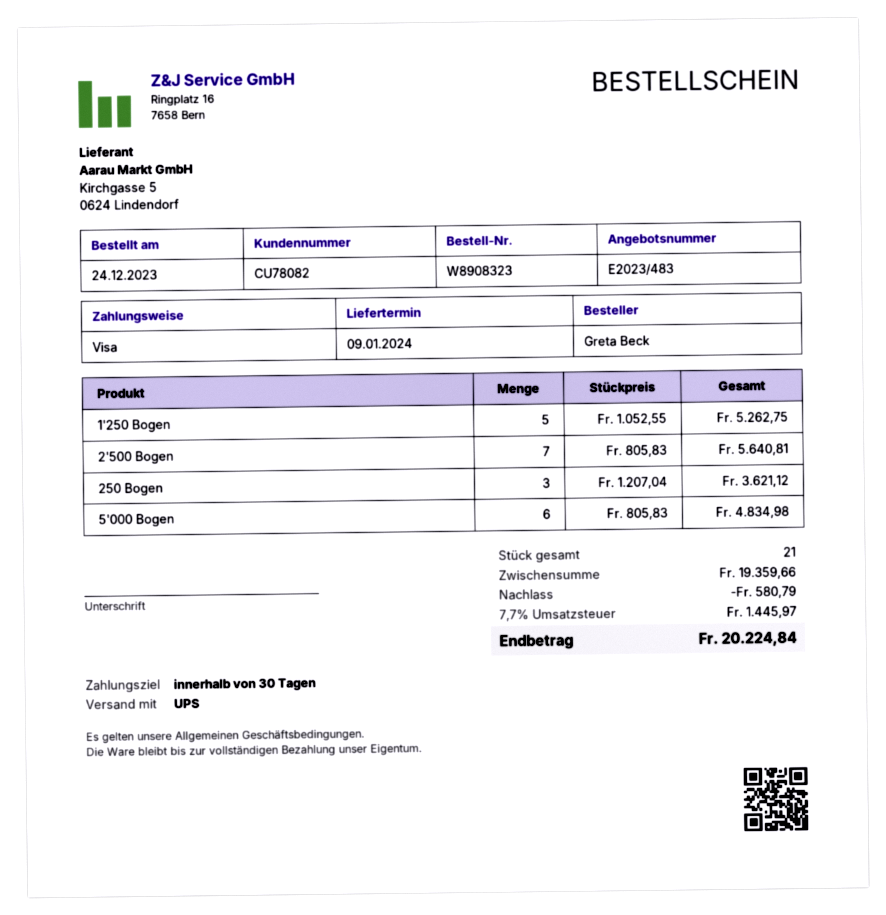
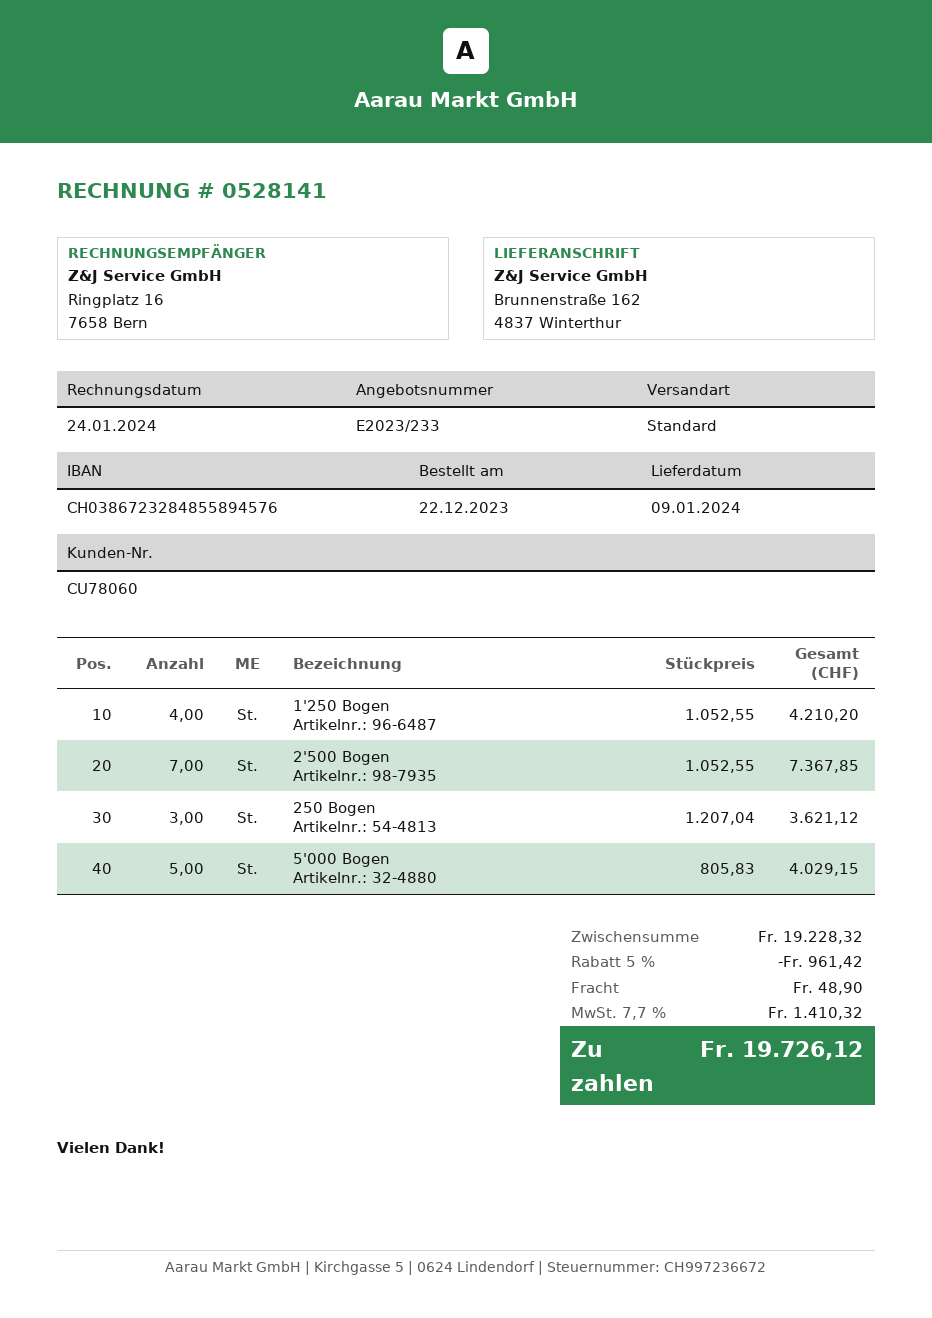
quote number: E2023/483 -> E2023/233
order date: 2023-12-24 -> 2023-12-22
customer number: CU78082 -> CU78060
shipping method: UPS -> standard
1'250 Bogen: 5 x 1052.55 = 5262.75 -> 4 x 1052.55 = 4210.20
2'500 Bogen: 7 x 805.83 = 5640.81 -> 7 x 1052.55 = 7367.85
5'000 Bogen: 6 x 805.83 = 4834.98 -> 5 x 805.83 = 4029.15
subtotal: 19359.66 -> 19228.32
discount: 580.79 -> 961.42
shipping: none -> 48.90
tax: 7.7% = 1445.97 -> 7.7% = 1410.32
total: 20224.84 -> 19726.12

